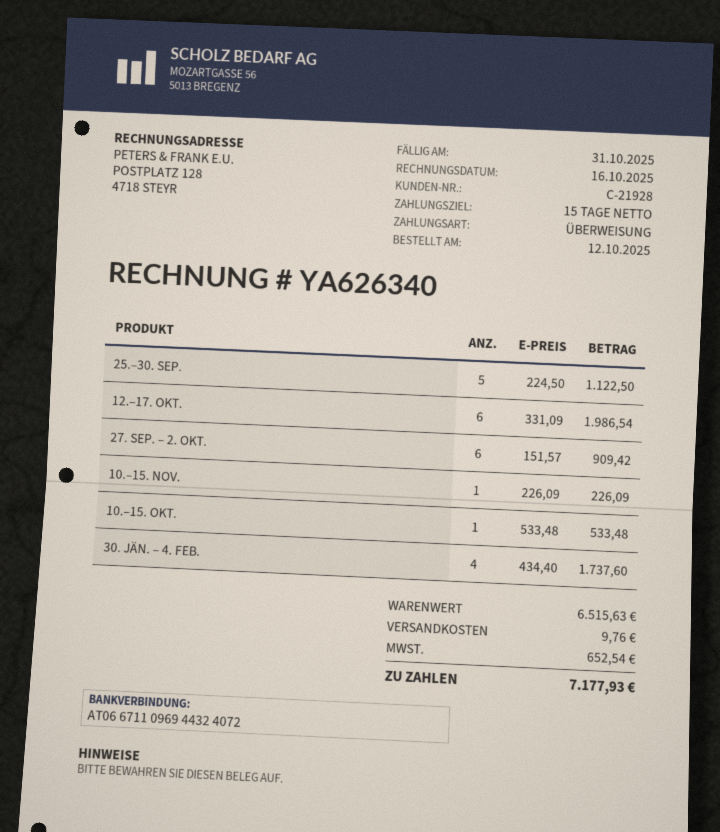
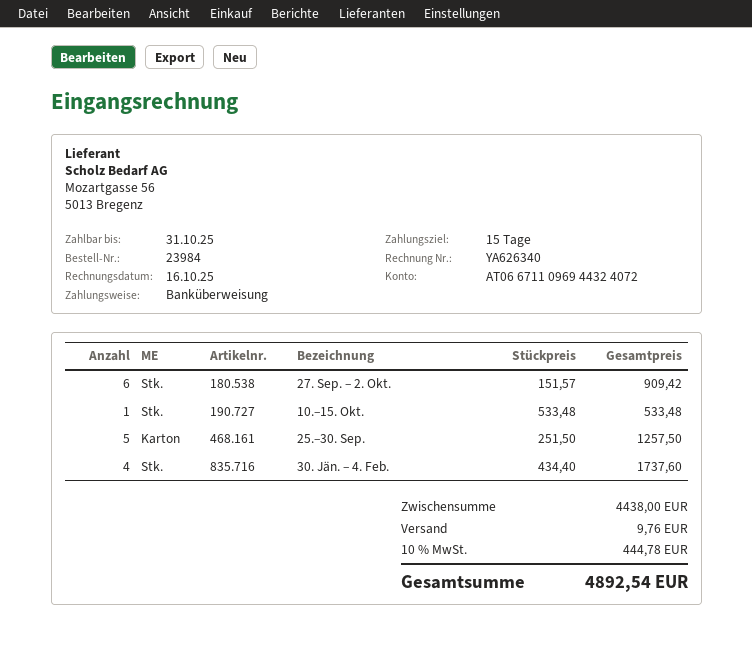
25.–30. SEP.: 5 x 224.50 = 1122.50 -> 5 x 251.50 = 1257.50
12.–17. OKT.: 6 x 331.09 = 1986.54 -> none
10.–15. NOV.: 1 x 226.09 = 226.09 -> none
subtotal: 6515.63 -> 4438.00
tax: 652.54 -> 444.78
total: 7177.93 -> 4892.54

